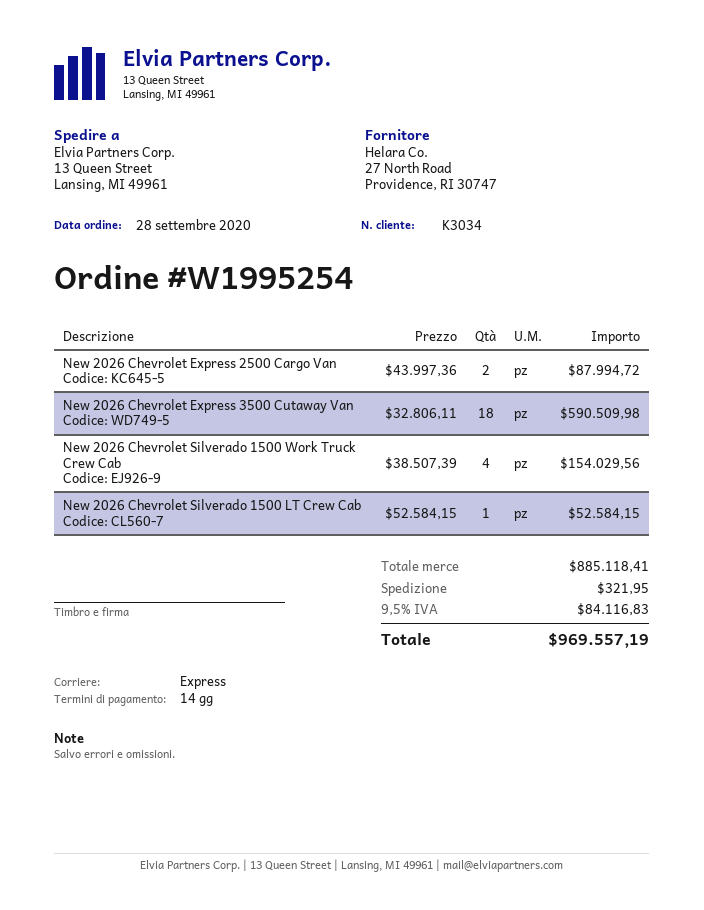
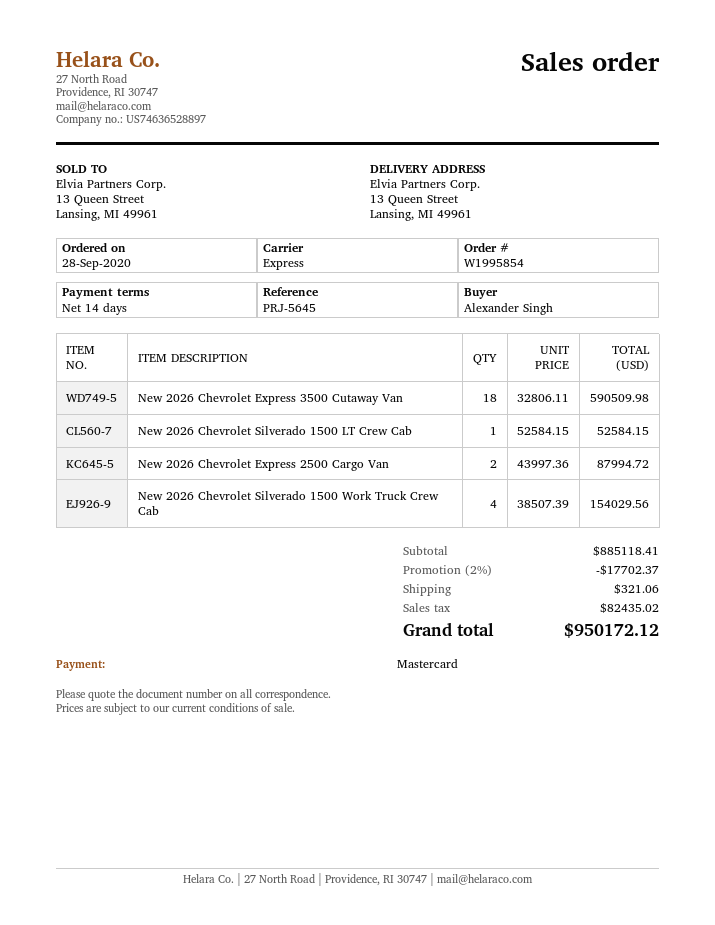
order number: W1995254 -> W1995854
discount: none -> 2% = 17702.37
shipping: 321.95 -> 321.06
tax: 84116.83 -> 82435.02
total: 969557.19 -> 950172.12

